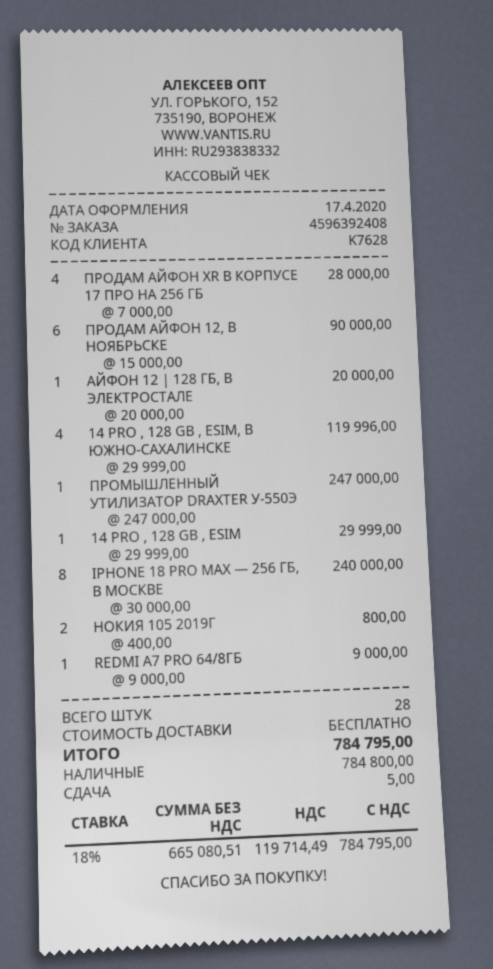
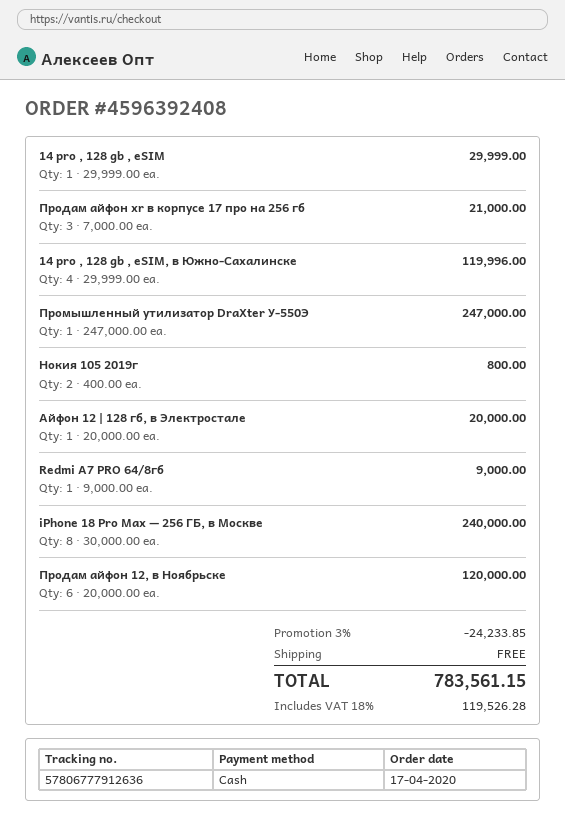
ПРОДАМ АЙФОН XR В КОРПУСЕ 17 ПРО НА 256 ГБ: 4 x 7000.00 = 28000.00 -> 3 x 7000.00 = 21000.00
ПРОДАМ АЙФОН 12, В НОЯБРЬСКЕ: 6 x 15000.00 = 90000.00 -> 6 x 20000.00 = 120000.00
discount: none -> 3% = 24233.85
tax: 18% = 119714.49 -> 18% = 119526.28
total: 784795.00 -> 783561.15

